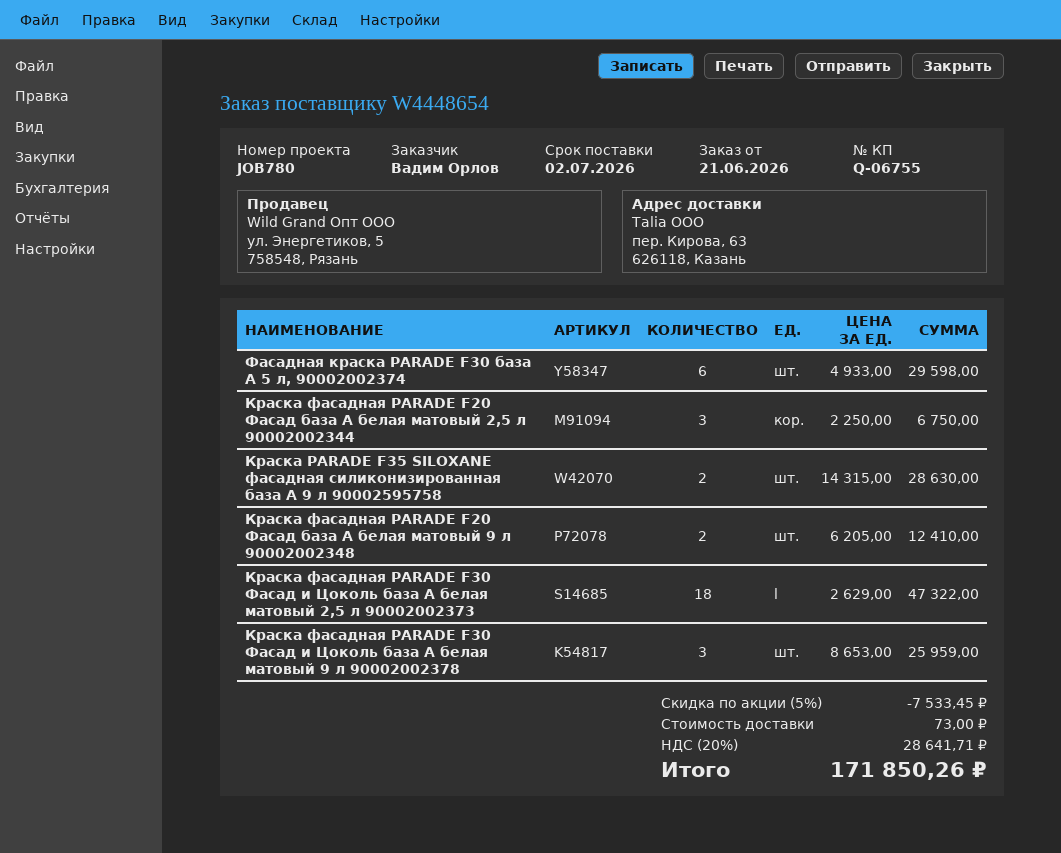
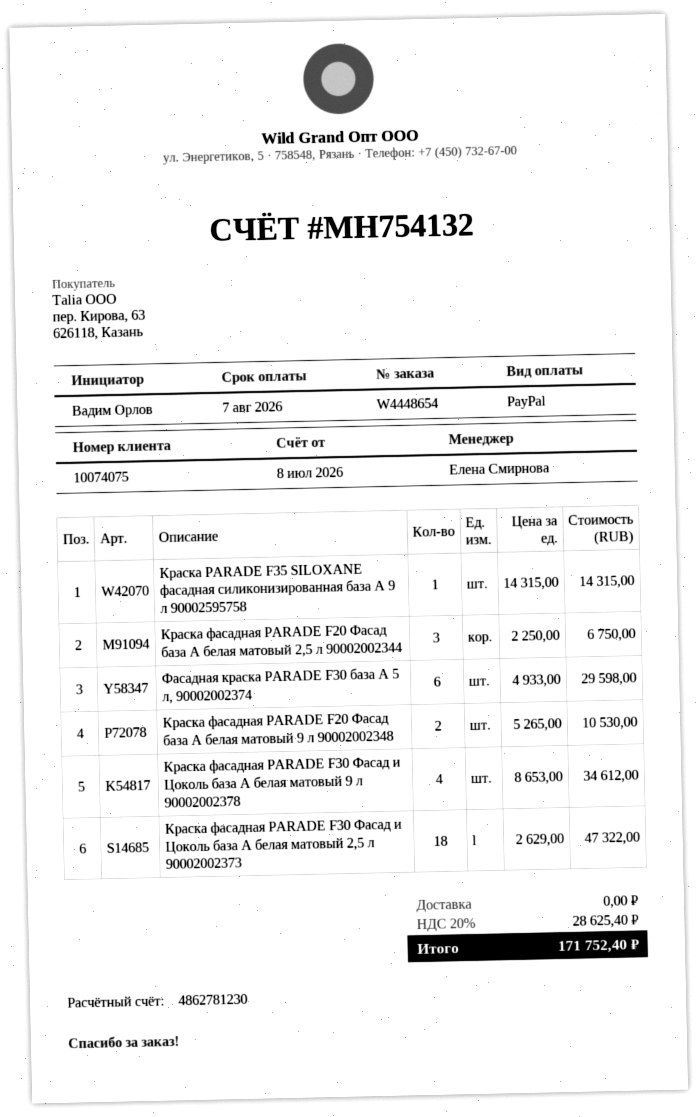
Краска PARADE F35 SILOXANE фасадная силиконизированная база A 9 л 90002595758: 2 x 14315.00 = 28630.00 -> 1 x 14315.00 = 14315.00
Краска фасадная PARADE F20 Фасад база А белая матовый 9 л 90002002348: 2 x 6205.00 = 12410.00 -> 2 x 5265.00 = 10530.00
Краска фасадная PARADE F30 Фасад и Цоколь база А белая матовый 9 л 90002002378: 3 x 8653.00 = 25959.00 -> 4 x 8653.00 = 34612.00
discount: 5% = 7533.45 -> none
shipping: 73.00 -> 0.00
tax: 20% = 28641.71 -> 20% = 28625.40
total: 171850.26 -> 171752.40

